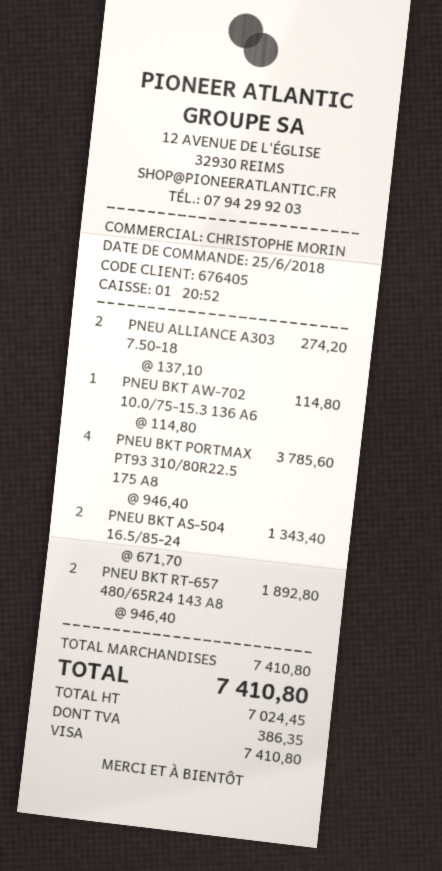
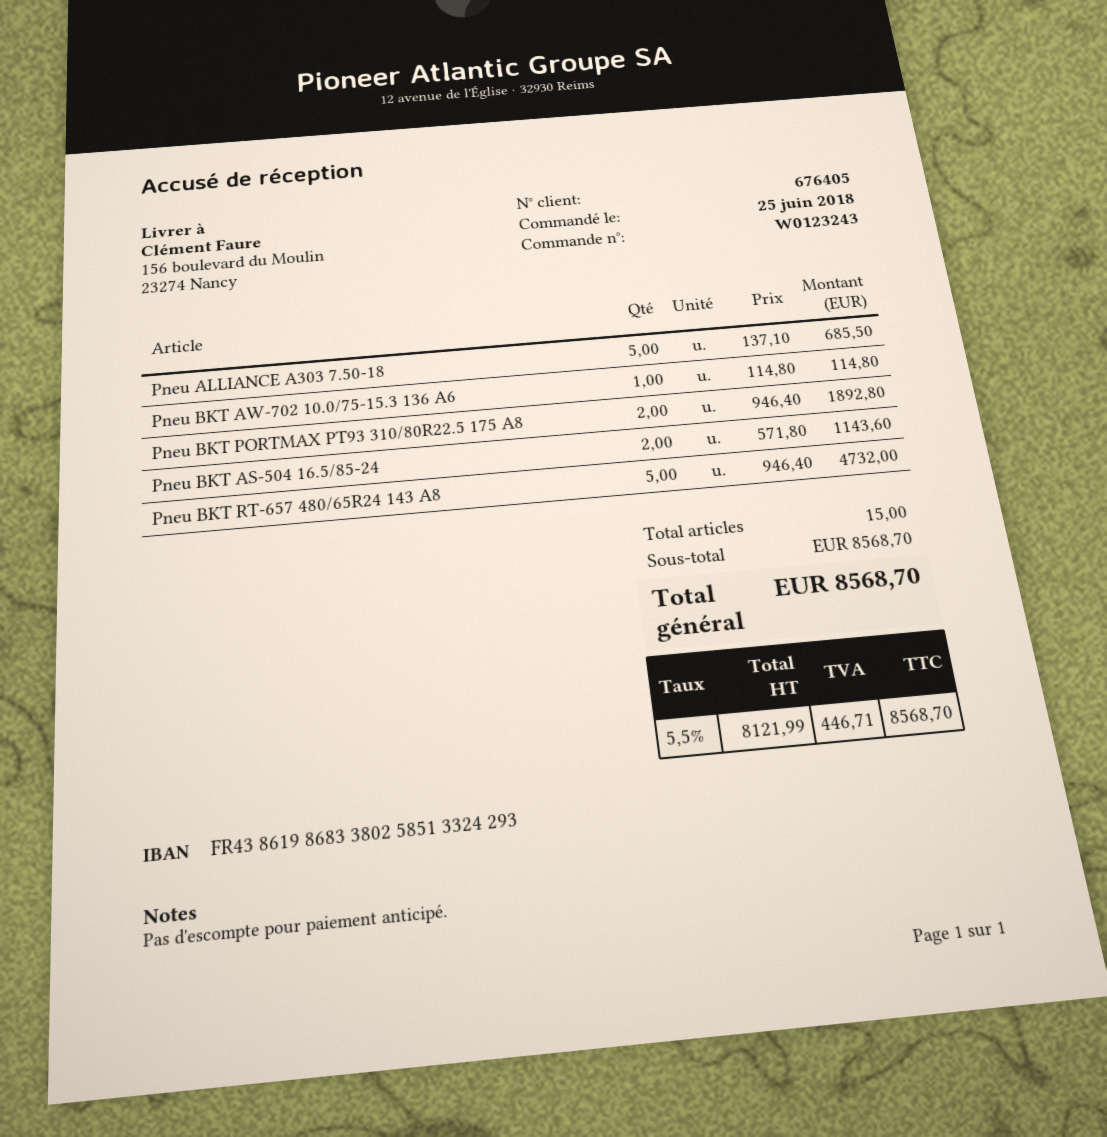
PNEU ALLIANCE A303 7.50-18: 2 x 137.10 = 274.20 -> 5 x 137.10 = 685.50
PNEU BKT PORTMAX PT93 310/80R22.5 175 A8: 4 x 946.40 = 3785.60 -> 2 x 946.40 = 1892.80
PNEU BKT AS-504 16.5/85-24: 2 x 671.70 = 1343.40 -> 2 x 571.80 = 1143.60
PNEU BKT RT-657 480/65R24 143 A8: 2 x 946.40 = 1892.80 -> 5 x 946.40 = 4732.00
subtotal: 7410.80 -> 8568.70
net: 7024.45 -> 8121.99
tax: 386.35 -> 446.71
total: 7410.80 -> 8568.70

